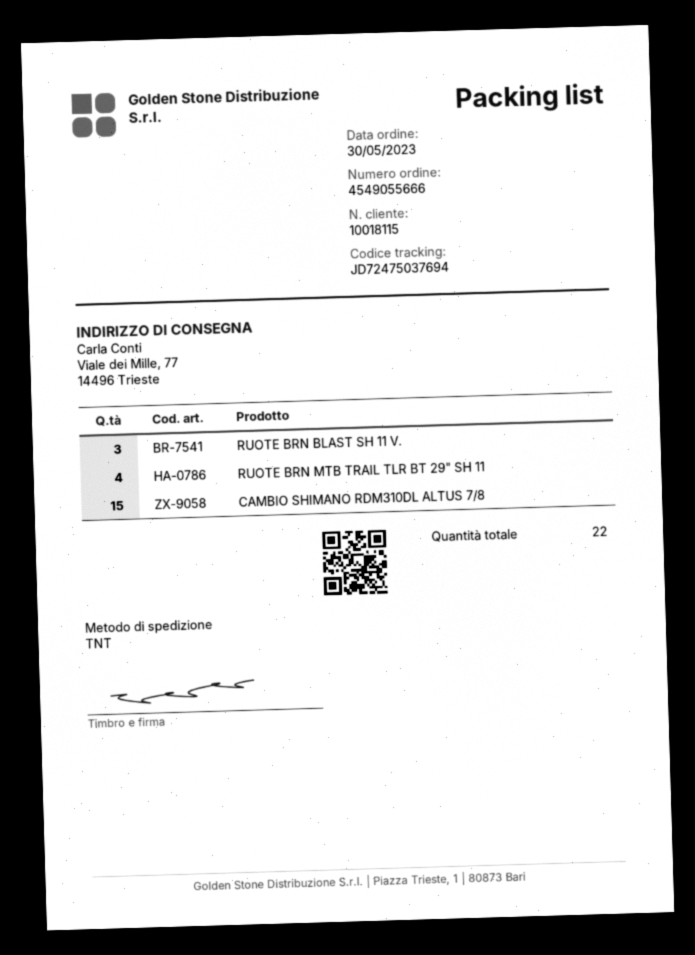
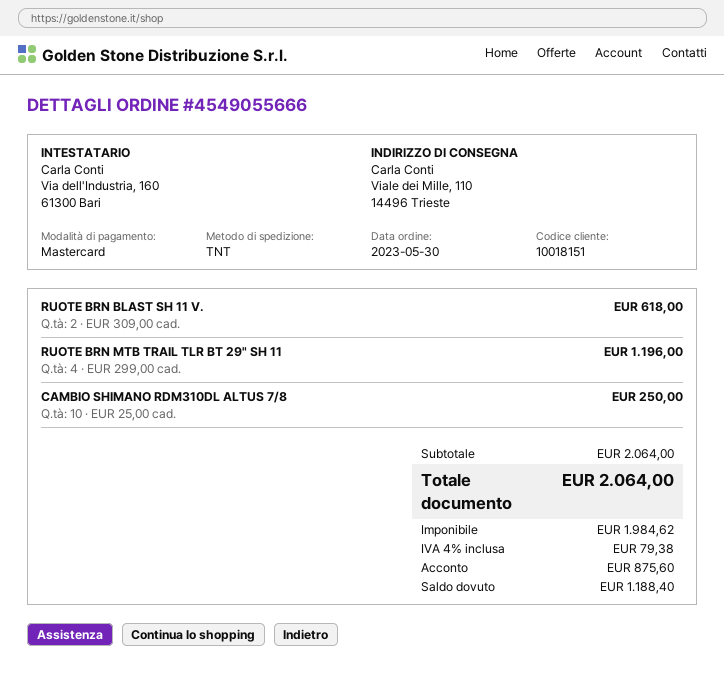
customer number: 10018115 -> 10018151
ship to: Viale dei Mille, 77, 14496 Trieste -> Viale dei Mille, 110, 14496 Trieste
RUOTE BRN BLAST SH 11 V.: 3 -> 2
CAMBIO SHIMANO RDM310DL ALTUS 7/8: 15 -> 10

